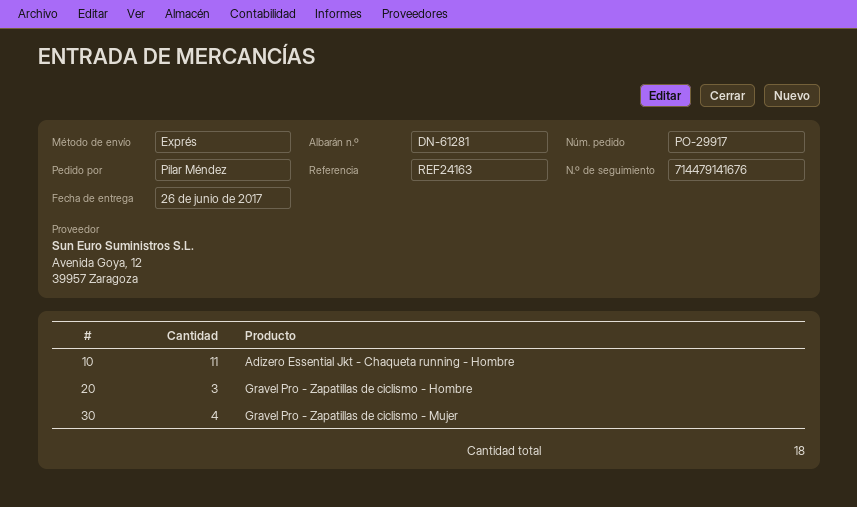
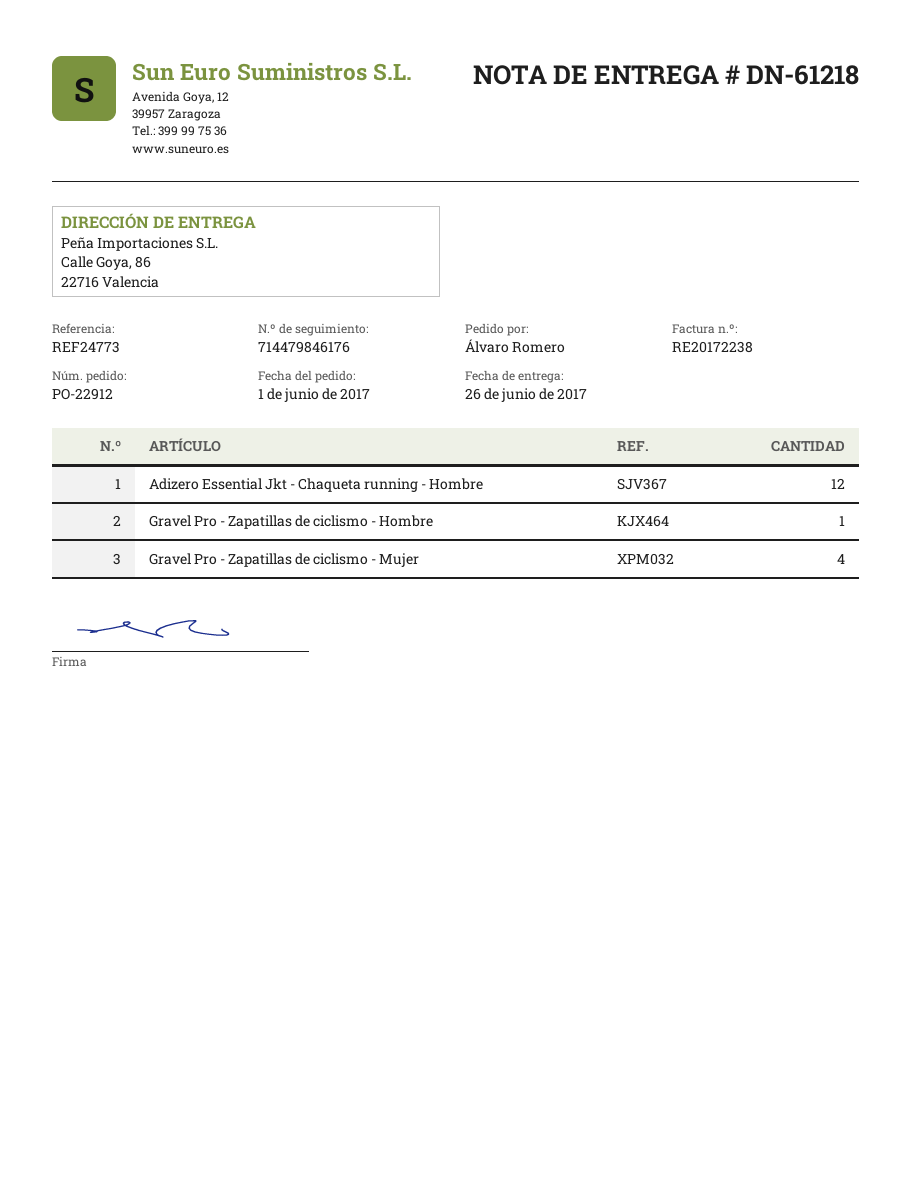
order number: PO-29917 -> PO-22912
delivery note number: DN-61281 -> DN-61218
reference: REF24163 -> REF24773
ordered by: Pilar Méndez -> Álvaro Romero
tracking number: 714479141676 -> 714479846176
Adizero Essential Jkt - Chaqueta running - Hombre: 11 -> 12
Gravel Pro - Zapatillas de ciclismo - Hombre: 3 -> 1

